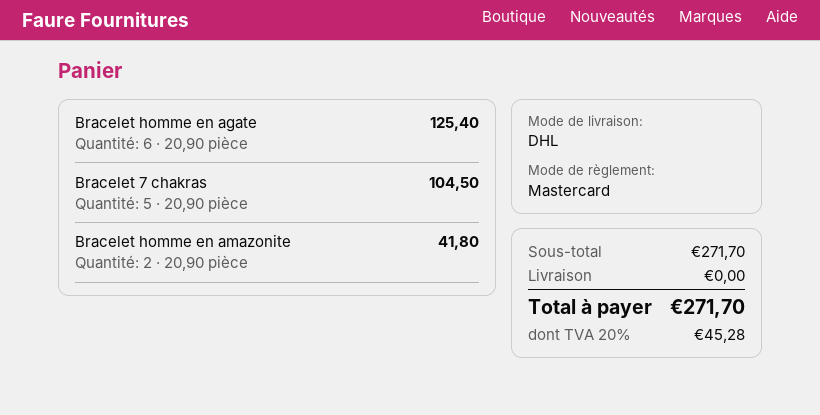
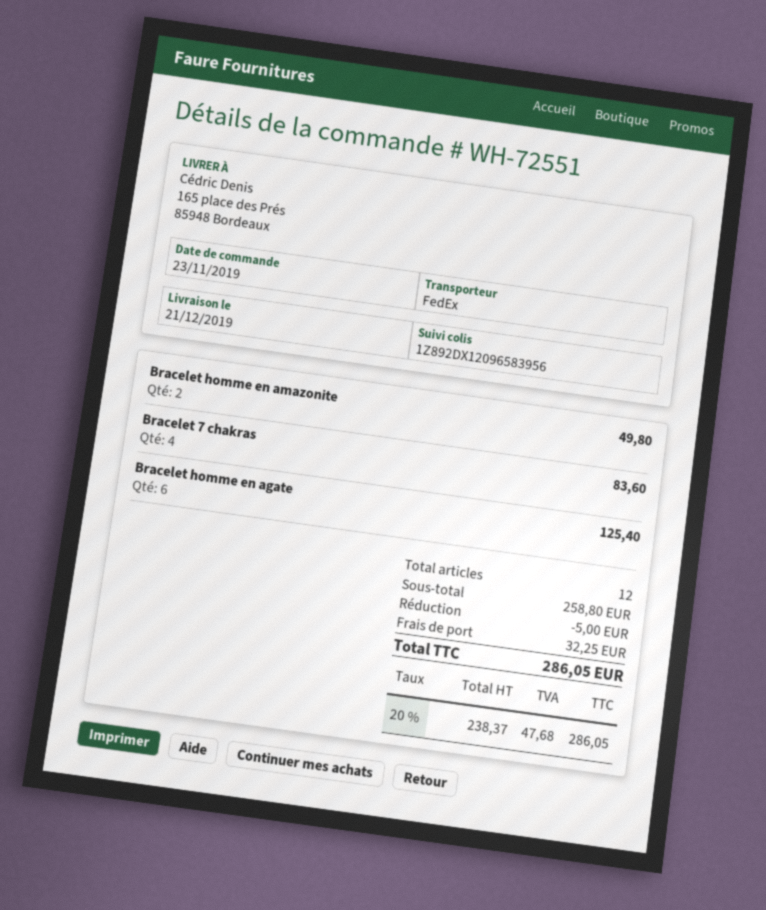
shipping method: DHL -> FedEx
Bracelet 7 chakras: 5 for 104.50 -> 4 for 83.60
Bracelet homme en amazonite: 2 for 41.80 -> 2 for 49.80
subtotal: 271.70 -> 258.80
discount: none -> 5.00
shipping: 0.00 -> 32.25
tax: 20% = 45.28 -> 20% = 47.68
total: 271.70 -> 286.05

